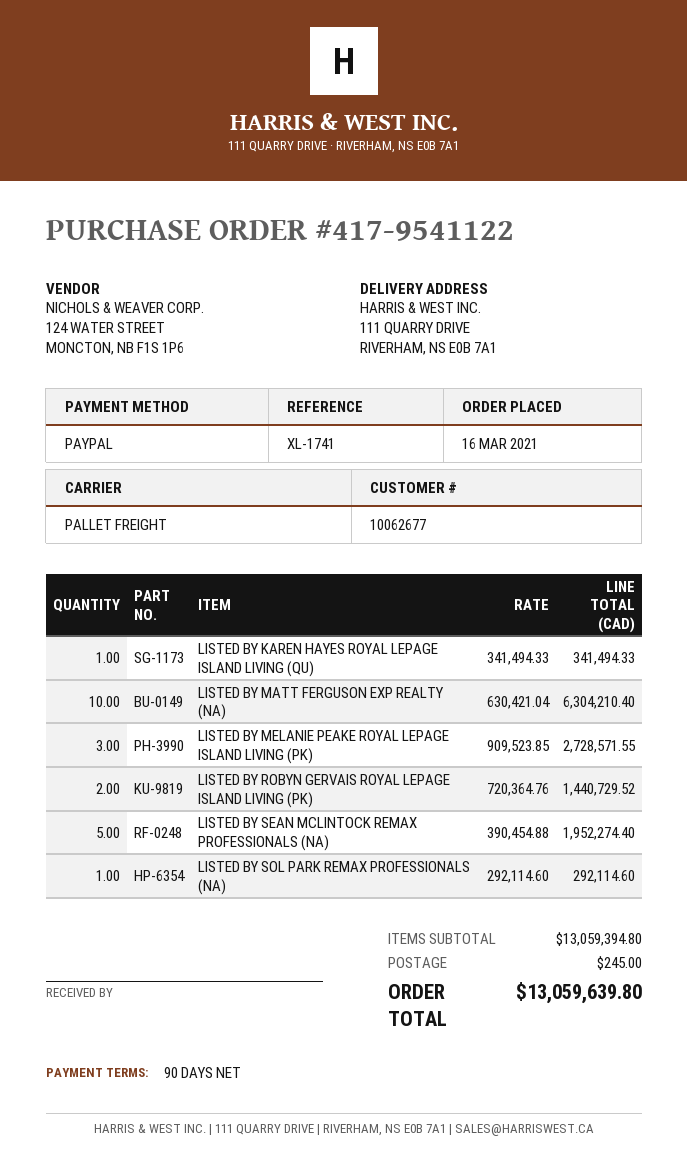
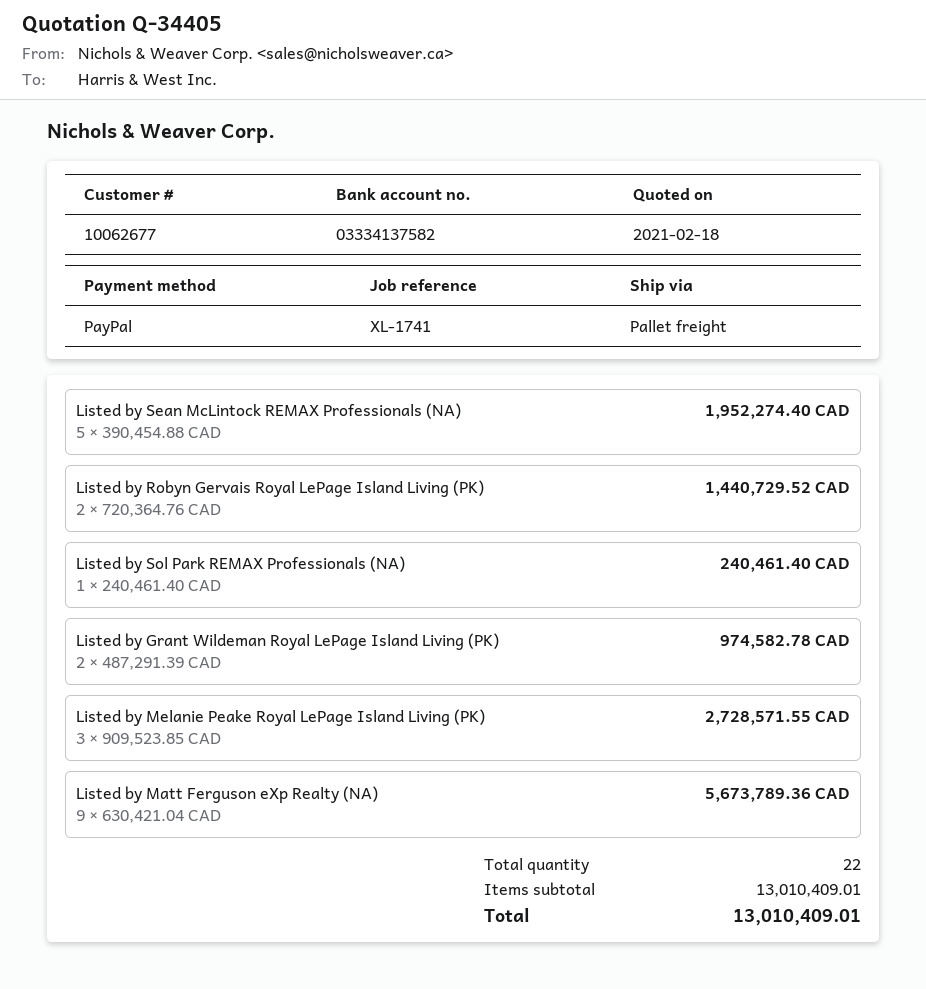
LISTED BY KAREN HAYES ROYAL LEPAGE ISLAND LIVING (QU): 1 x 341494.33 = 341494.33 -> none
LISTED BY MATT FERGUSON EXP REALTY (NA): 10 x 630421.04 = 6304210.40 -> 9 x 630421.04 = 5673789.36
LISTED BY SOL PARK REMAX PROFESSIONALS (NA): 1 x 292114.60 = 292114.60 -> 1 x 240461.40 = 240461.40
Listed by Grant Wildeman Royal LePage Island Living (PK): none -> 2 x 487291.39 = 974582.78
subtotal: 13059394.80 -> 13010409.01
shipping: 245.00 -> none
total: 13059639.80 -> 13010409.01

